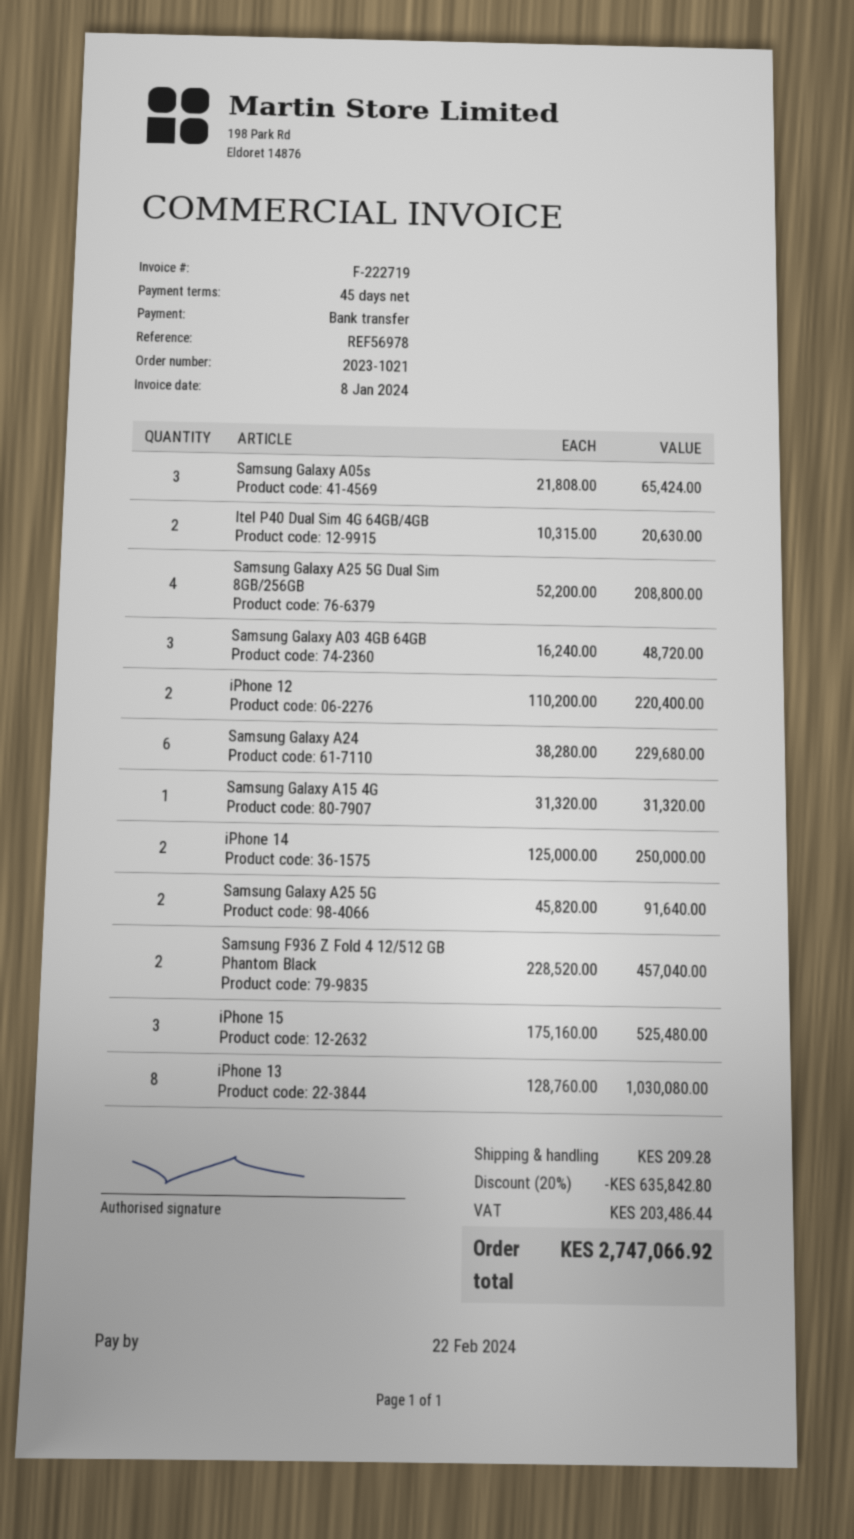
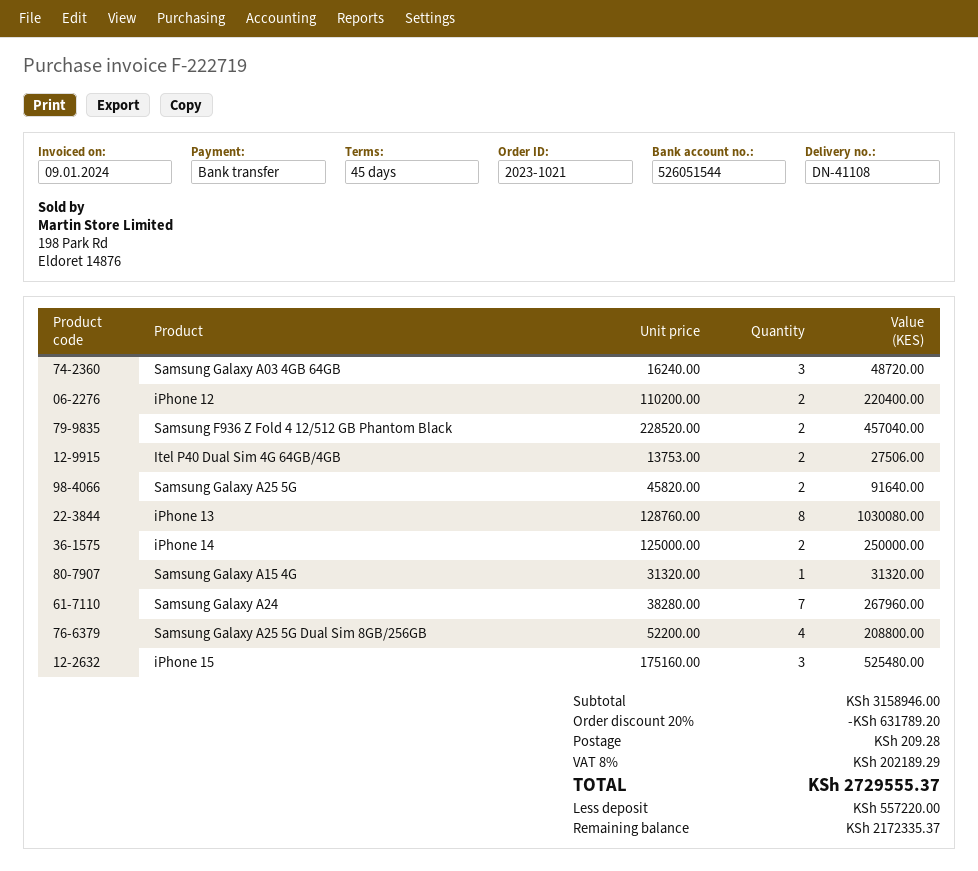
invoice date: 2024-01-08 -> 2024-01-09
Samsung Galaxy A05s: 3 x 21808.00 = 65424.00 -> none
Itel P40 Dual Sim 4G 64GB/4GB: 2 x 10315.00 = 20630.00 -> 2 x 13753.00 = 27506.00
Samsung Galaxy A24: 6 x 38280.00 = 229680.00 -> 7 x 38280.00 = 267960.00
discount: 20% = 635842.80 -> 20% = 631789.20
tax: 203486.44 -> 202189.29
total: 2747066.92 -> 2729555.37

